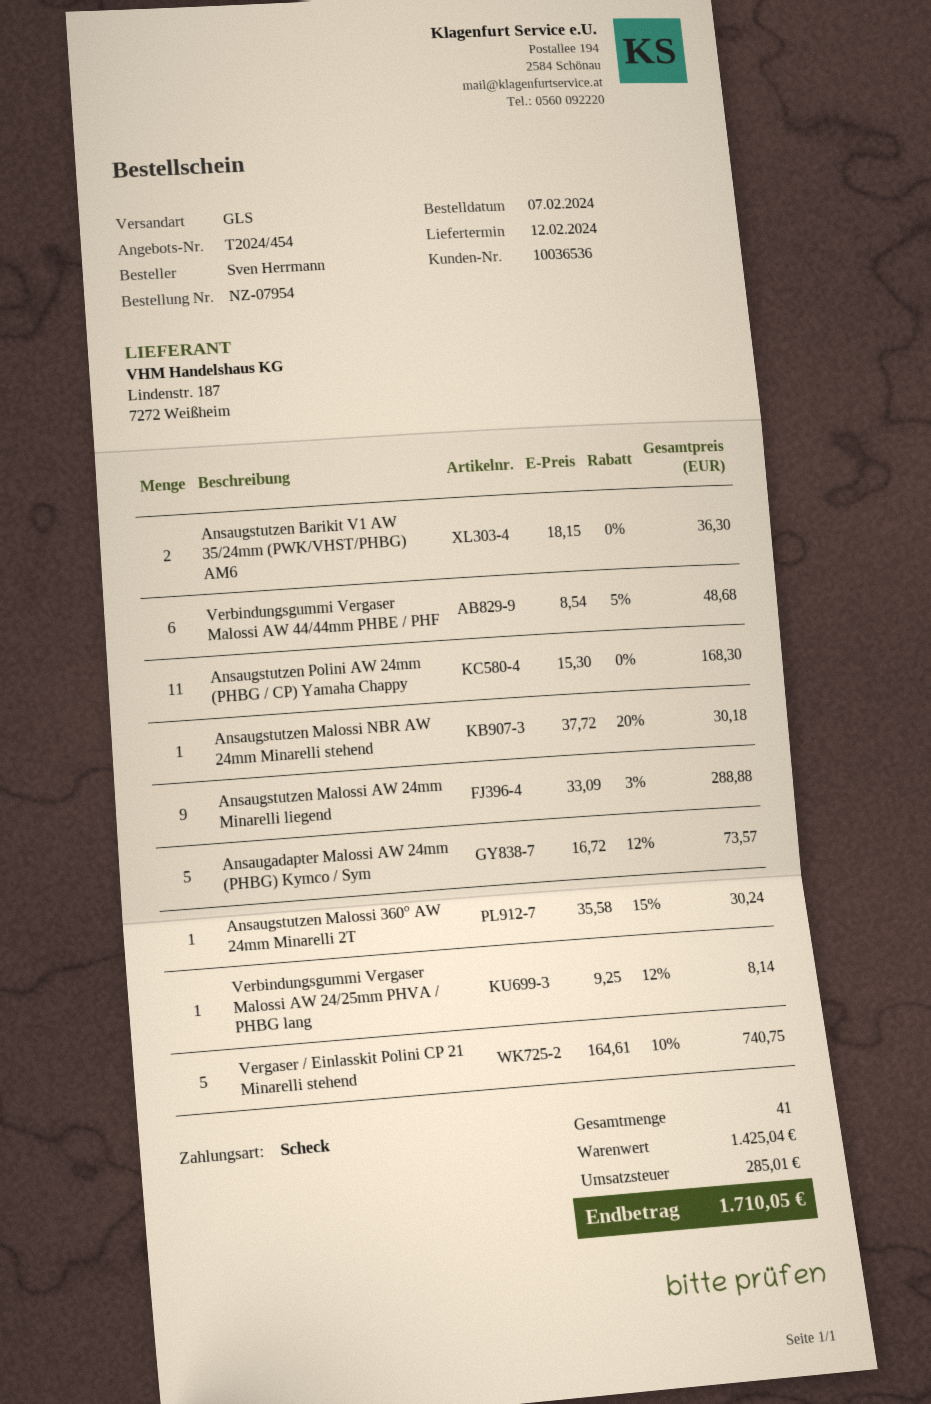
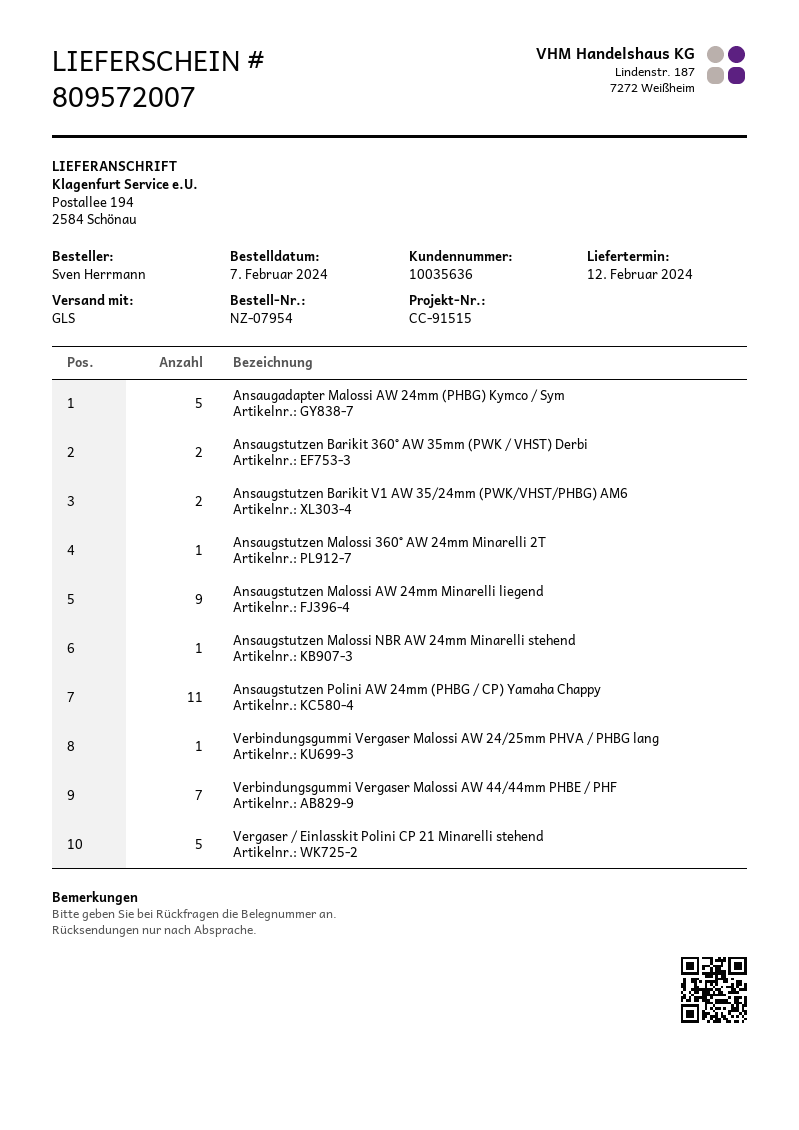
customer number: 10036536 -> 10035636
Verbindungsgummi Vergaser Malossi AW 44/44mm PHBE / PHF: 6 -> 7
Ansaugstutzen Barikit 360° AW 35mm (PWK / VHST) Derbi: none -> 2

